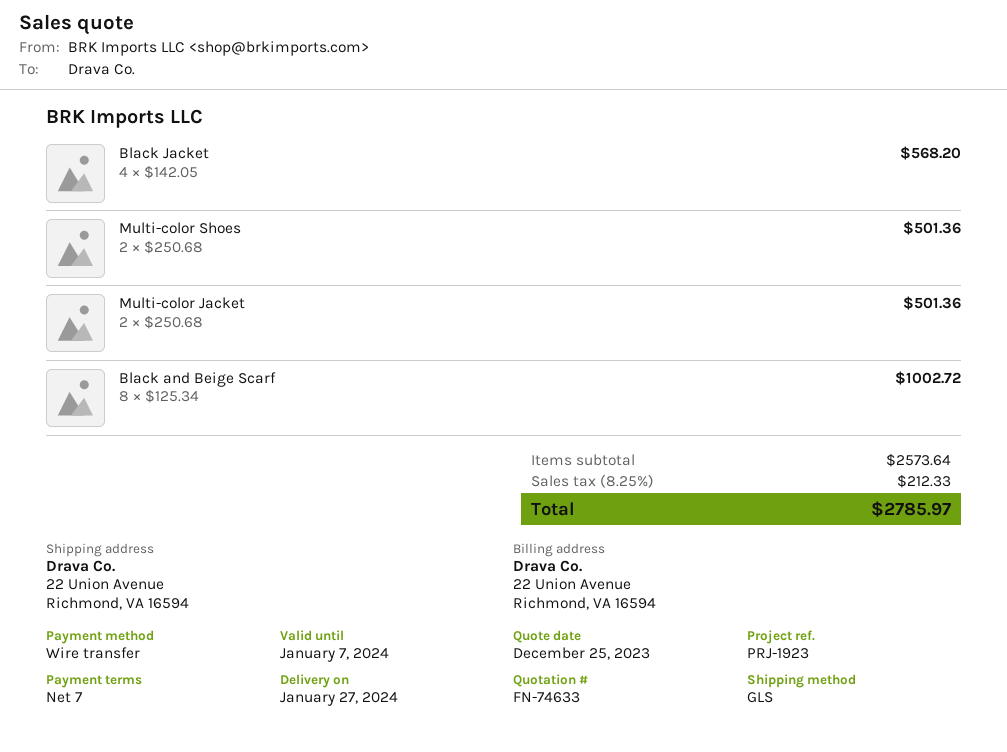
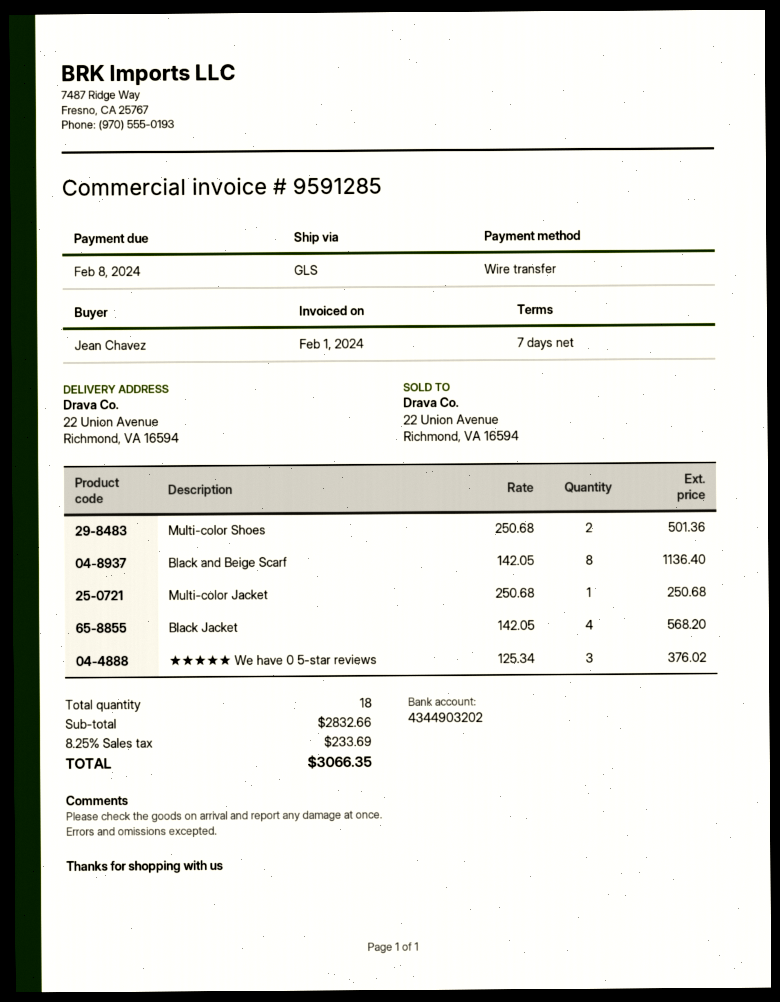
Multi-color Jacket: 2 x 250.68 = 501.36 -> 1 x 250.68 = 250.68
Black and Beige Scarf: 8 x 125.34 = 1002.72 -> 8 x 142.05 = 1136.40
★★★★★ We have 0 5-star reviews: none -> 3 x 125.34 = 376.02
subtotal: 2573.64 -> 2832.66
tax: 8.25% = 212.33 -> 8.25% = 233.69
total: 2785.97 -> 3066.35

